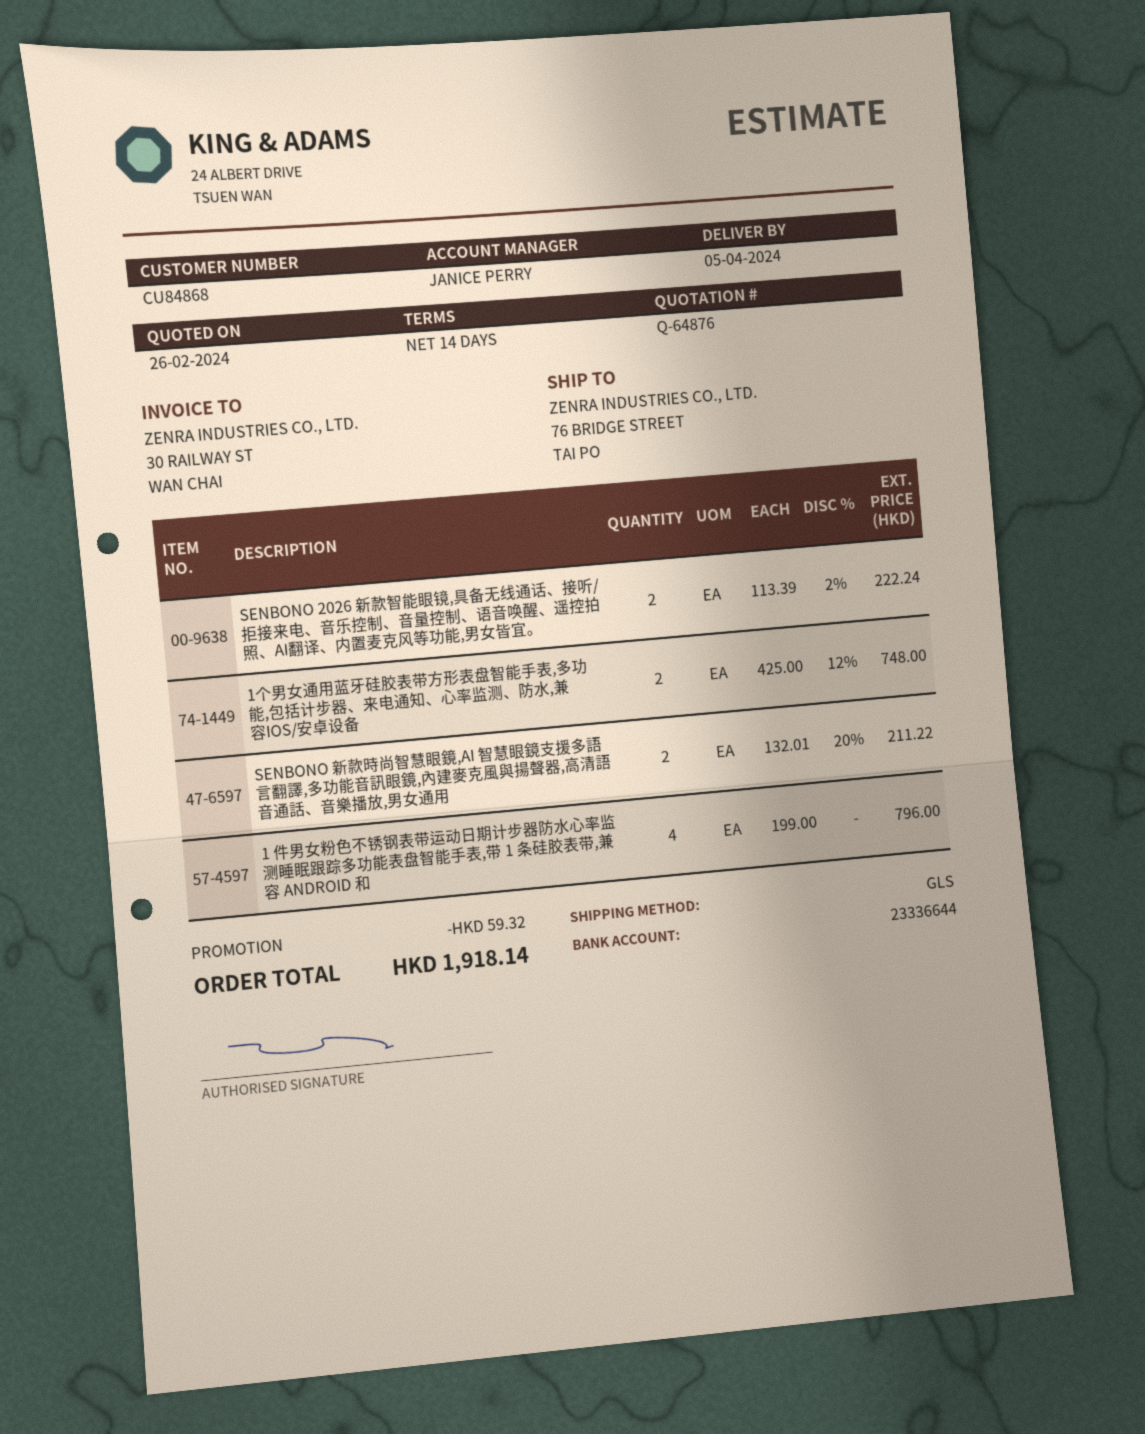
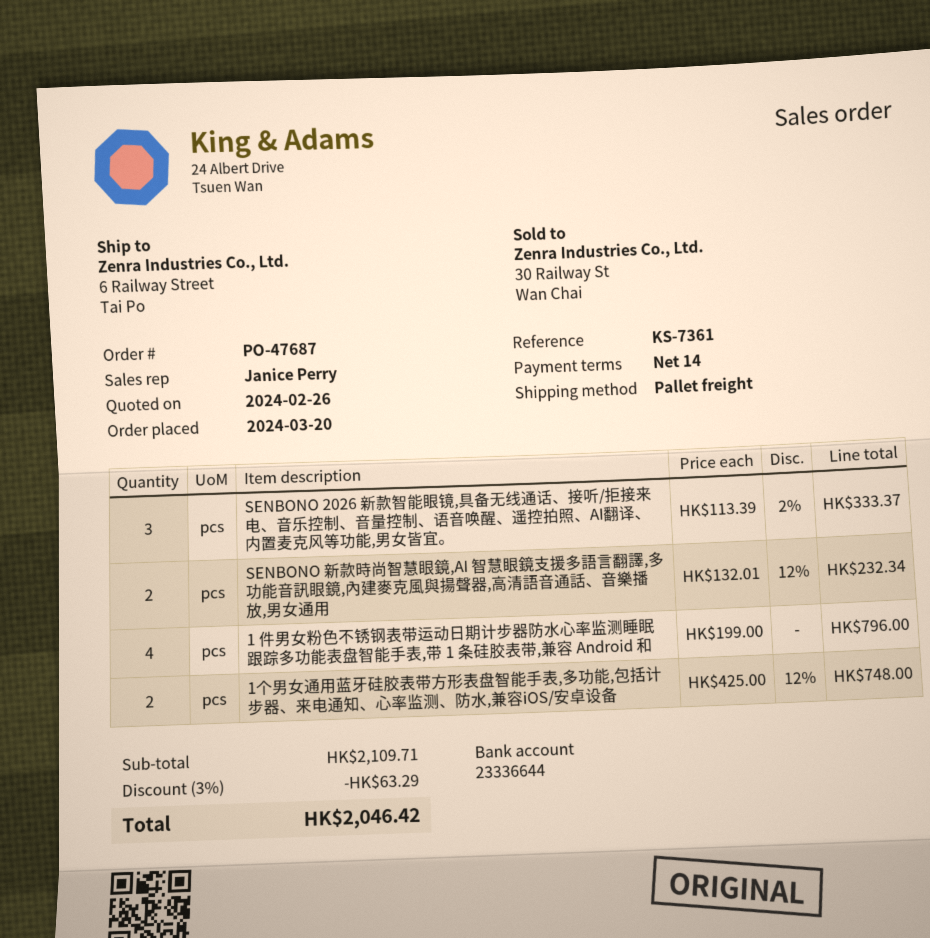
shipping method: GLS -> pallet freight
ship to: 76 BRIDGE STREET, TAI PO -> 6 Railway Street, Tai Po
SENBONO 2026 新款智能眼镜,具备无线通话、接听/拒接来电、音乐控制、音量控制、语音唤醒、遥控拍照、AI翻译、内置麦克风等功能,男女皆宜。: 2 x 113.39 - 2% = 222.24 -> 3 x 113.39 - 2% = 333.37
SENBONO 新款時尚智慧眼鏡,AI 智慧眼鏡支援多語言翻譯,多功能音訊眼鏡,內建麥克風與揚聲器,高清語音通話、音樂播放,男女通用: 2 x 132.01 - 20% = 211.22 -> 2 x 132.01 - 12% = 232.34
discount: 59.32 -> 63.29
total: 1918.14 -> 2046.42

